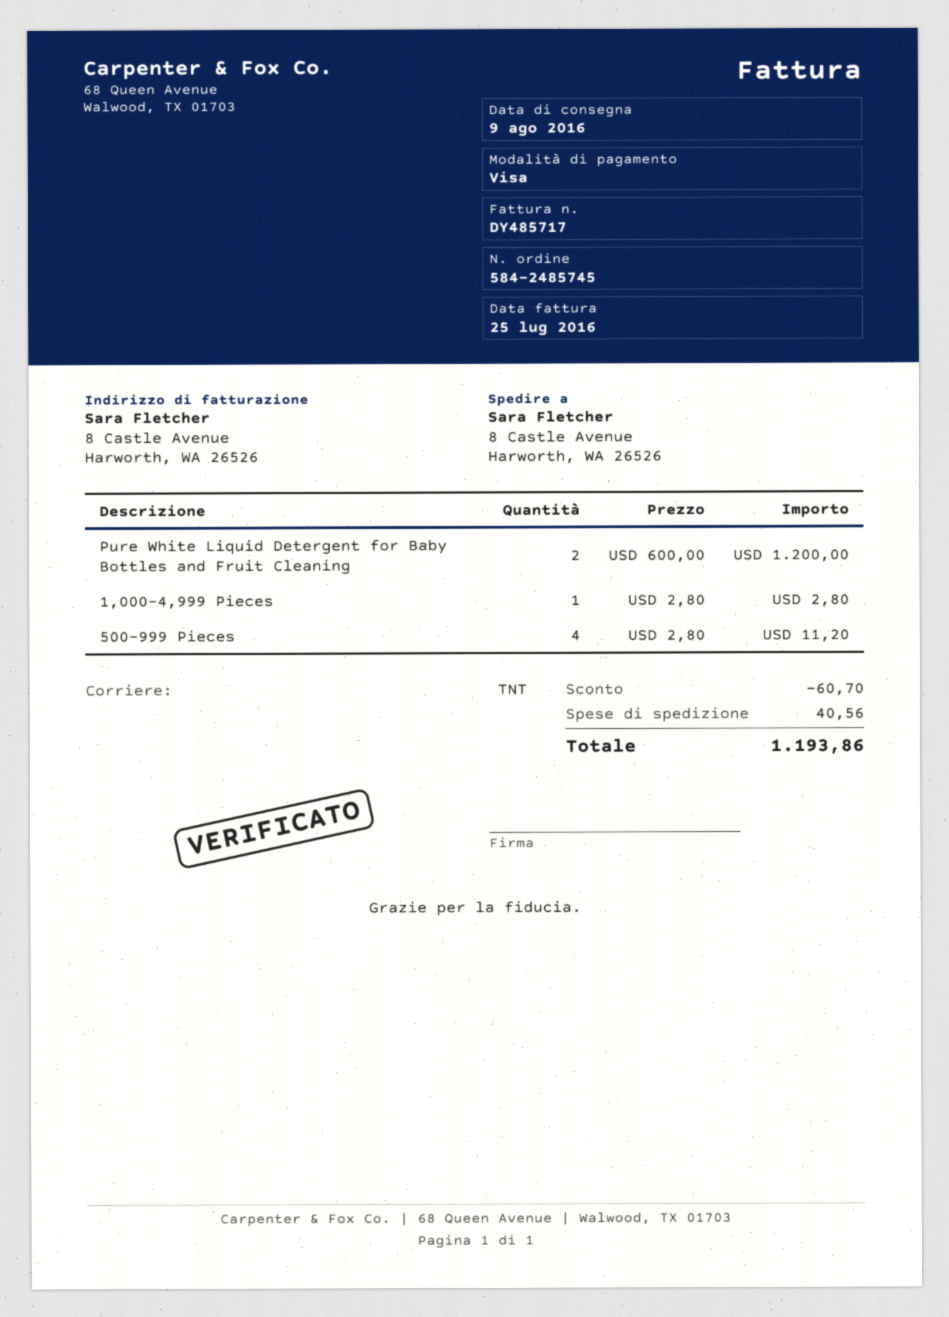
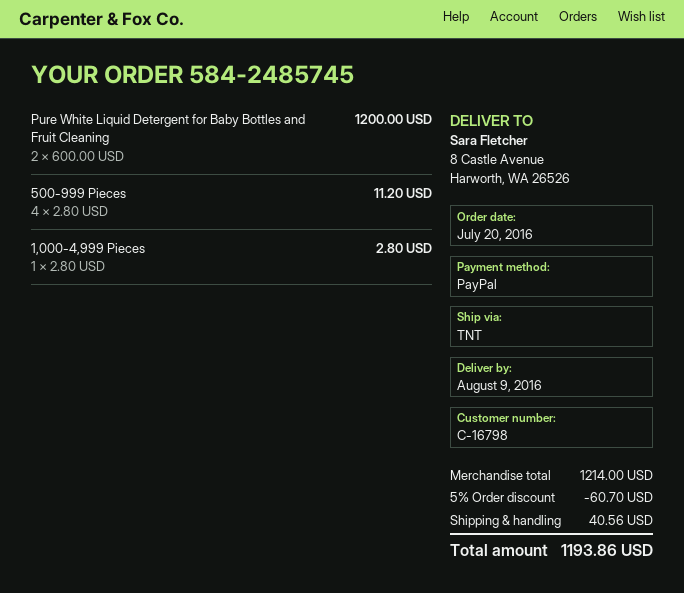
payment method: Visa -> PayPal

